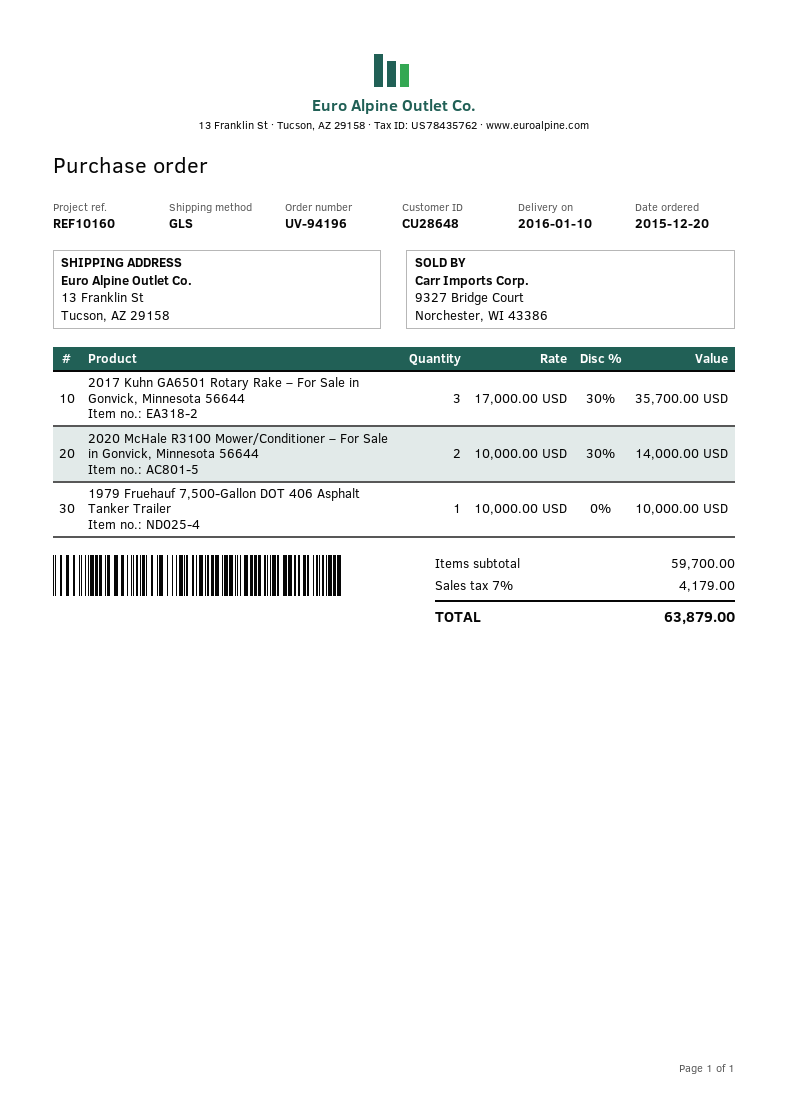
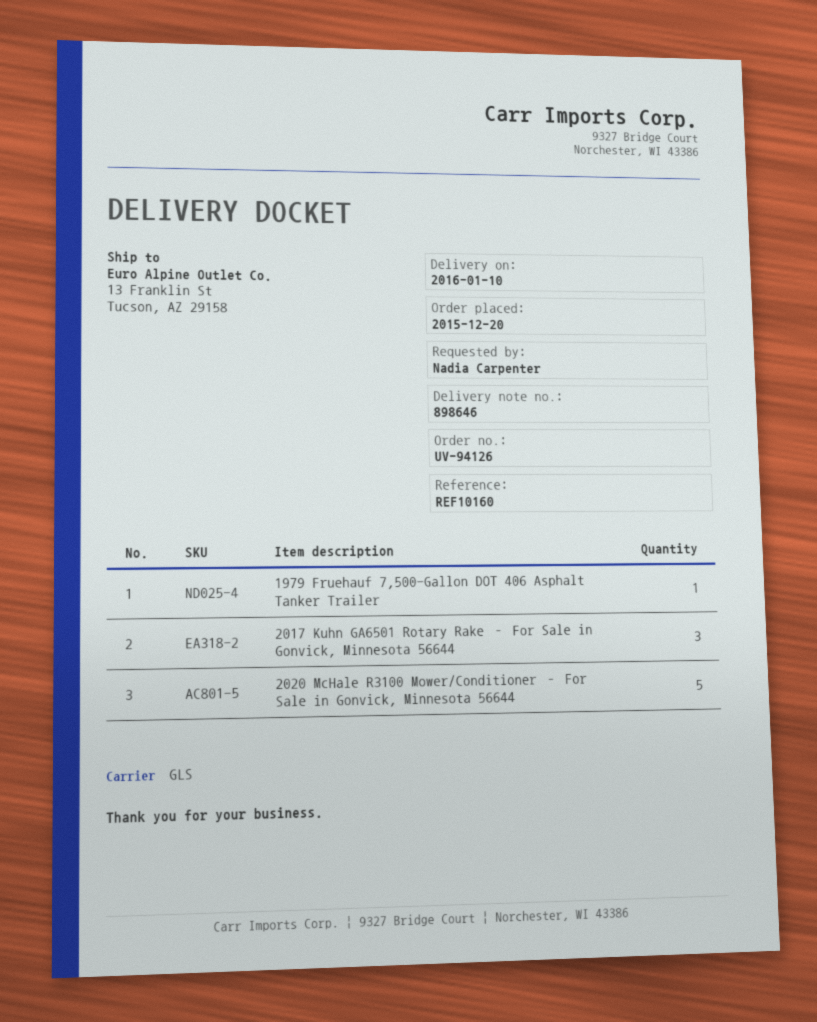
order number: UV-94196 -> UV-94126
2020 McHale R3100 Mower/Conditioner – For Sale in Gonvick, Minnesota 56644: 2 -> 5

